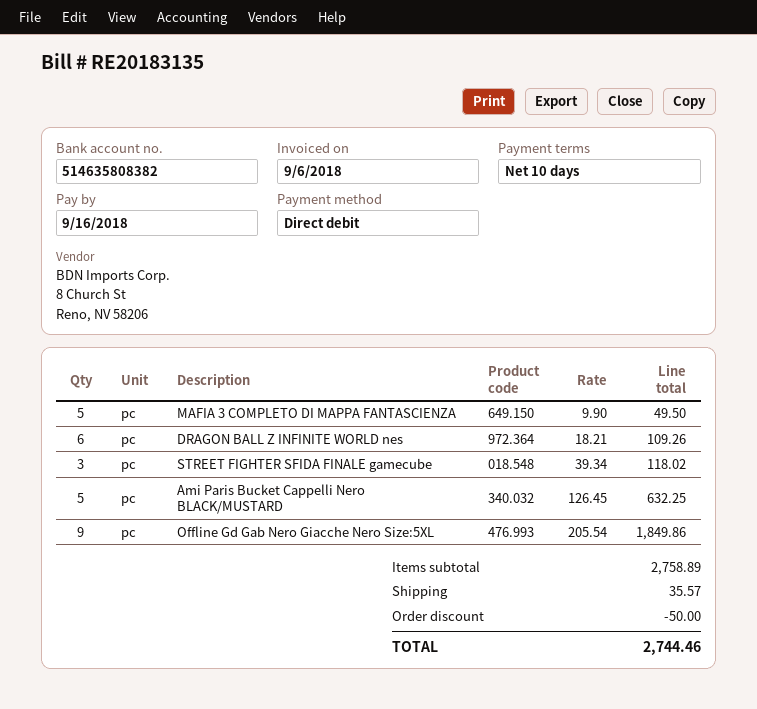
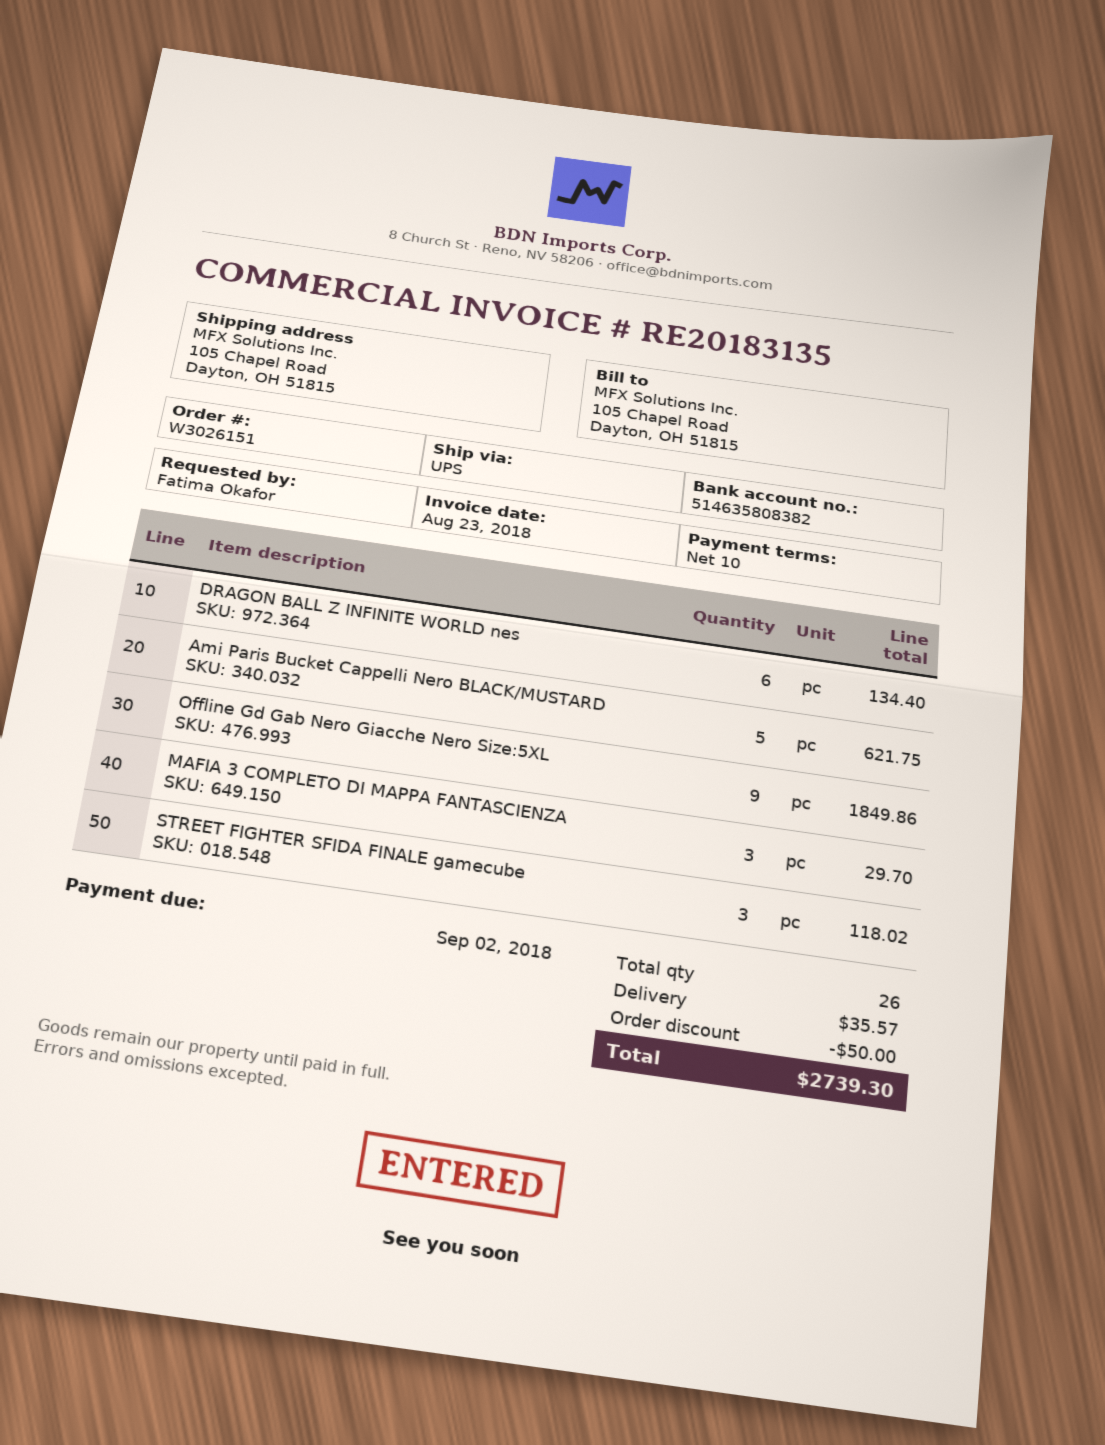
invoice date: 2018-09-06 -> 2018-08-23
due date: 2018-09-16 -> 2018-09-02
MAFIA 3 COMPLETO DI MAPPA FANTASCIENZA: 5 for 49.50 -> 3 for 29.70
DRAGON BALL Z INFINITE WORLD nes: 6 for 109.26 -> 6 for 134.40
Ami Paris Bucket Cappelli Nero BLACK/MUSTARD: 5 for 632.25 -> 5 for 621.75
total: 2744.46 -> 2739.30

